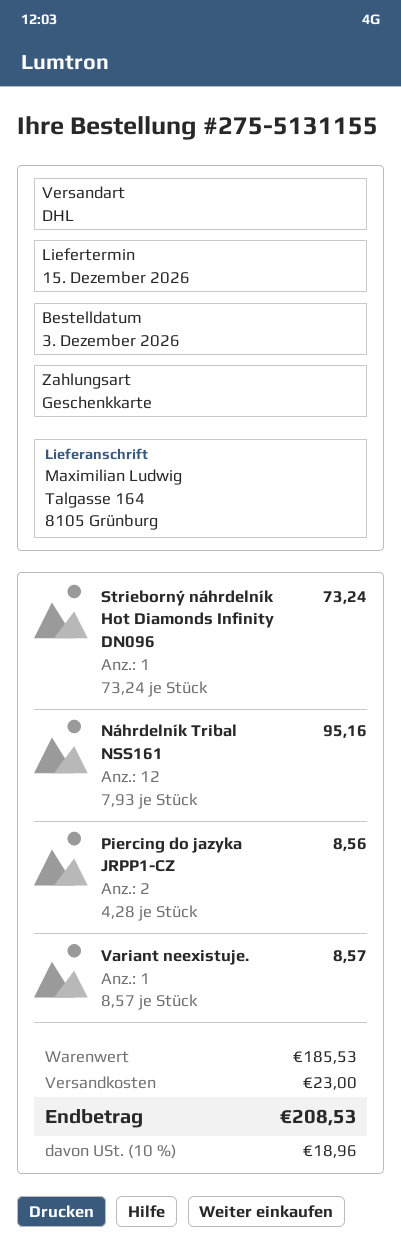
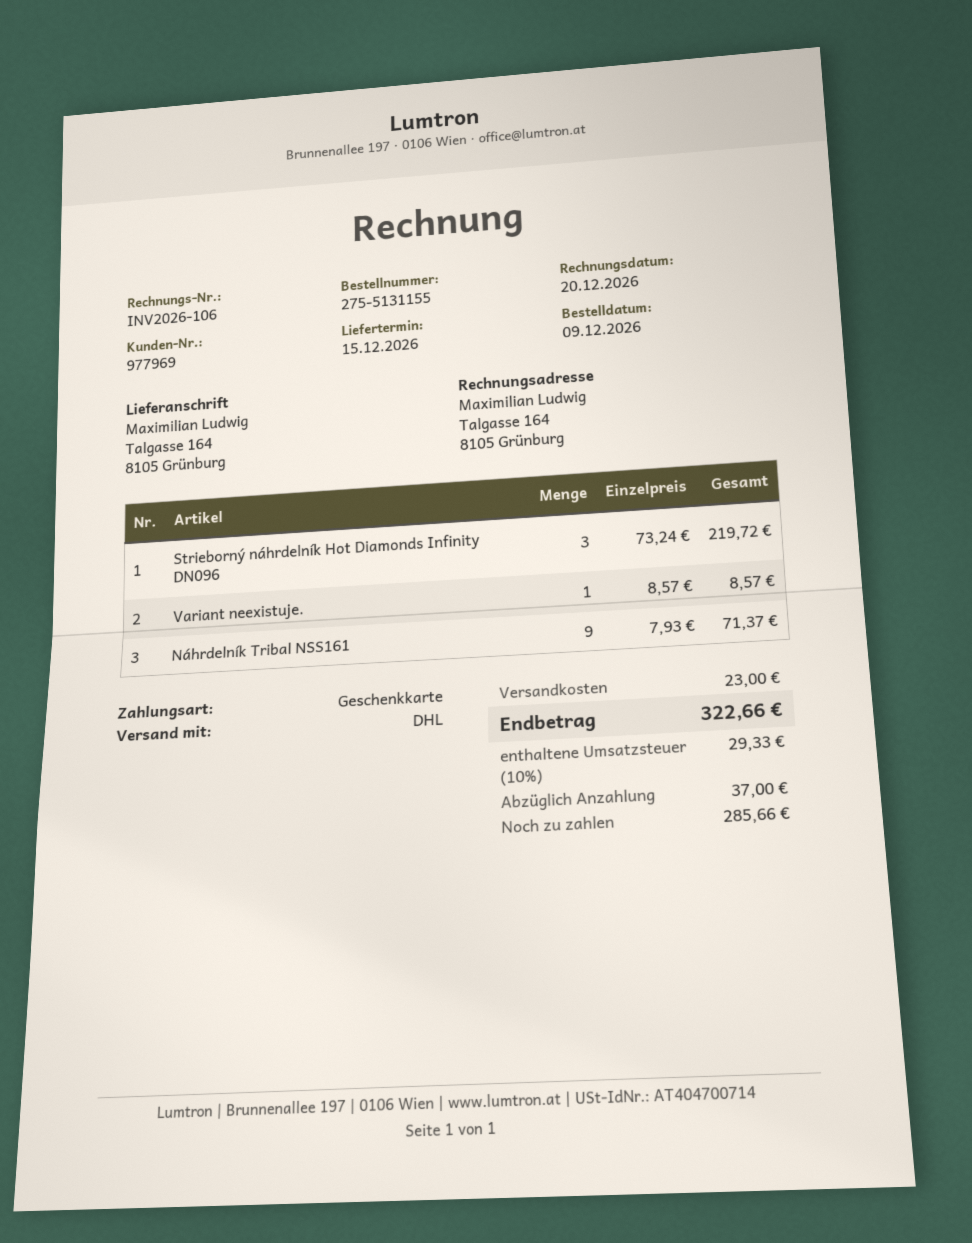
order date: 2026-12-03 -> 2026-12-09
Strieborný náhrdelník Hot Diamonds Infinity DN096: 1 x 73.24 = 73.24 -> 3 x 73.24 = 219.72
Náhrdelník Tribal NSS161: 12 x 7.93 = 95.16 -> 9 x 7.93 = 71.37
Piercing do jazyka JRPP1-CZ: 2 x 4.28 = 8.56 -> none
tax: 10% = 18.96 -> 10% = 29.33
total: 208.53 -> 322.66

